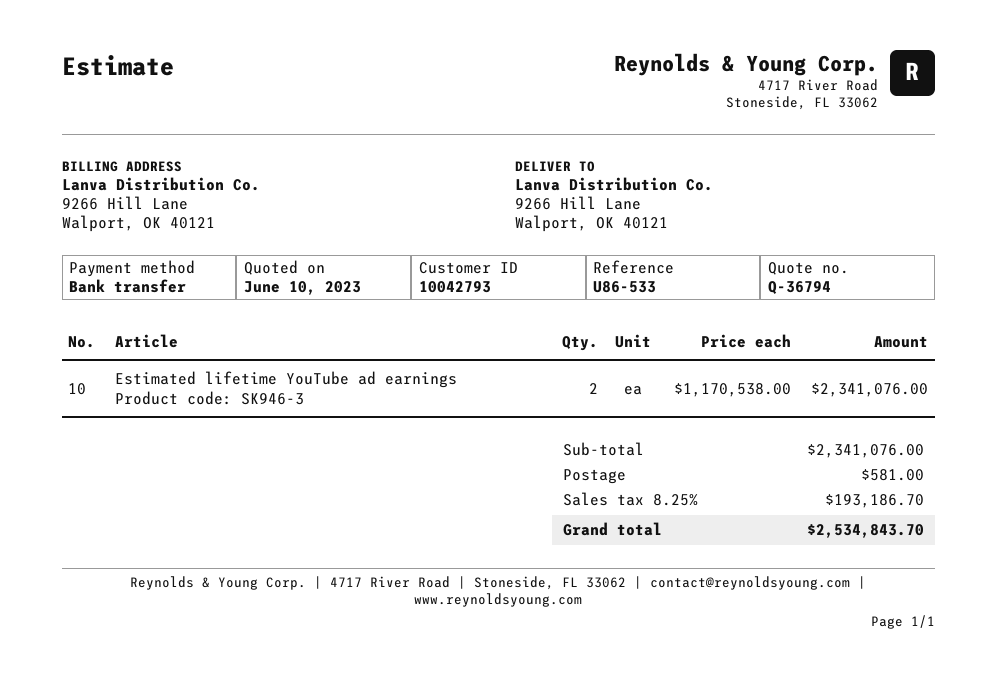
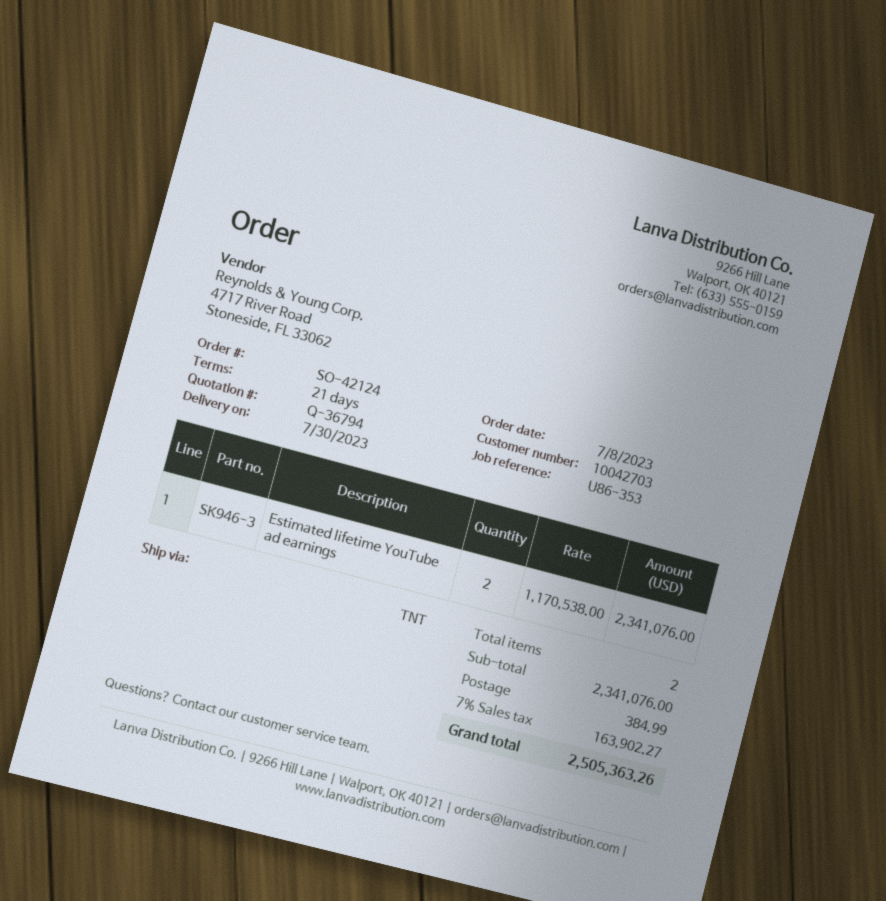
customer number: 10042793 -> 10042703
reference: U86-533 -> U86-353
shipping: 581.00 -> 384.99
tax: 8.25% = 193186.70 -> 7% = 163902.27
total: 2534843.70 -> 2505363.26

